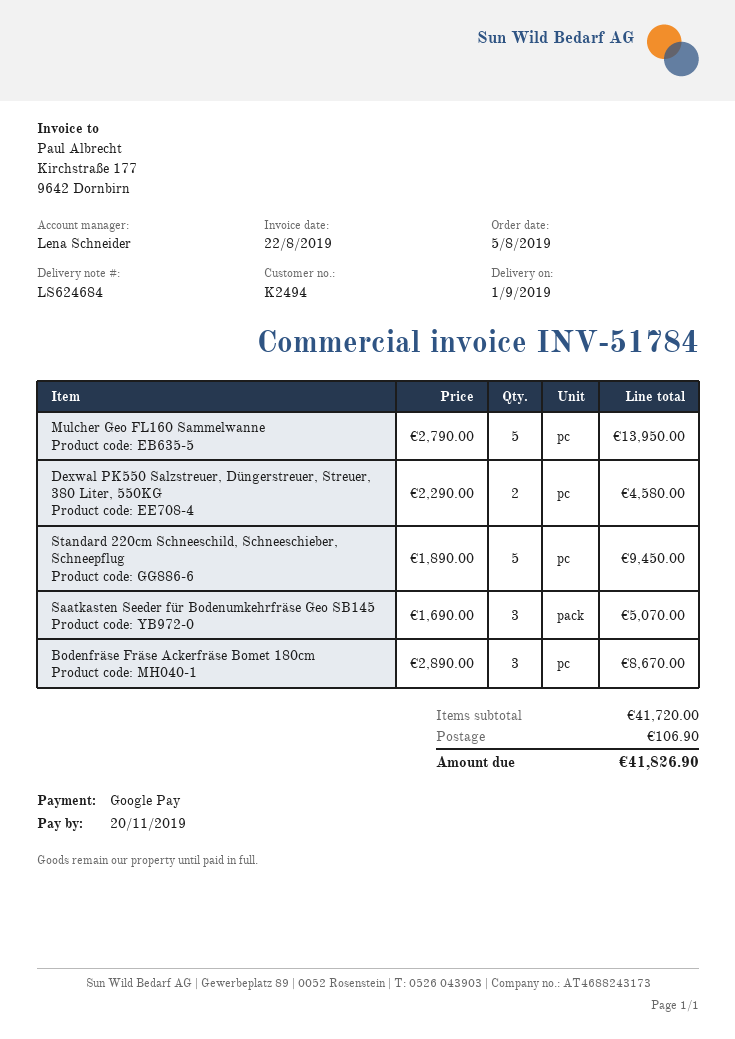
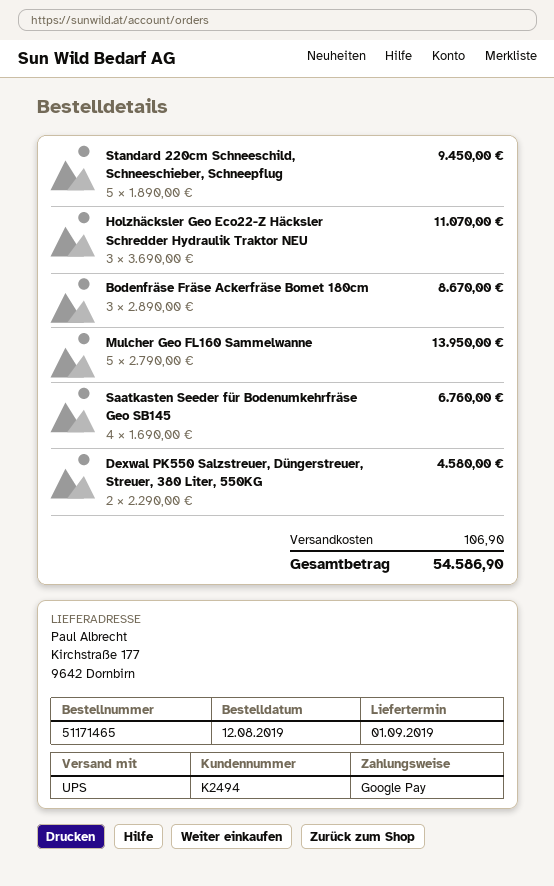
order date: 2019-08-05 -> 2019-08-12
Saatkasten Seeder für Bodenumkehrfräse Geo SB145: 3 x 1690.00 = 5070.00 -> 4 x 1690.00 = 6760.00
Holzhäcksler Geo Eco22-Z Häcksler Schredder Hydraulik Traktor NEU: none -> 3 x 3690.00 = 11070.00
total: 41826.90 -> 54586.90

